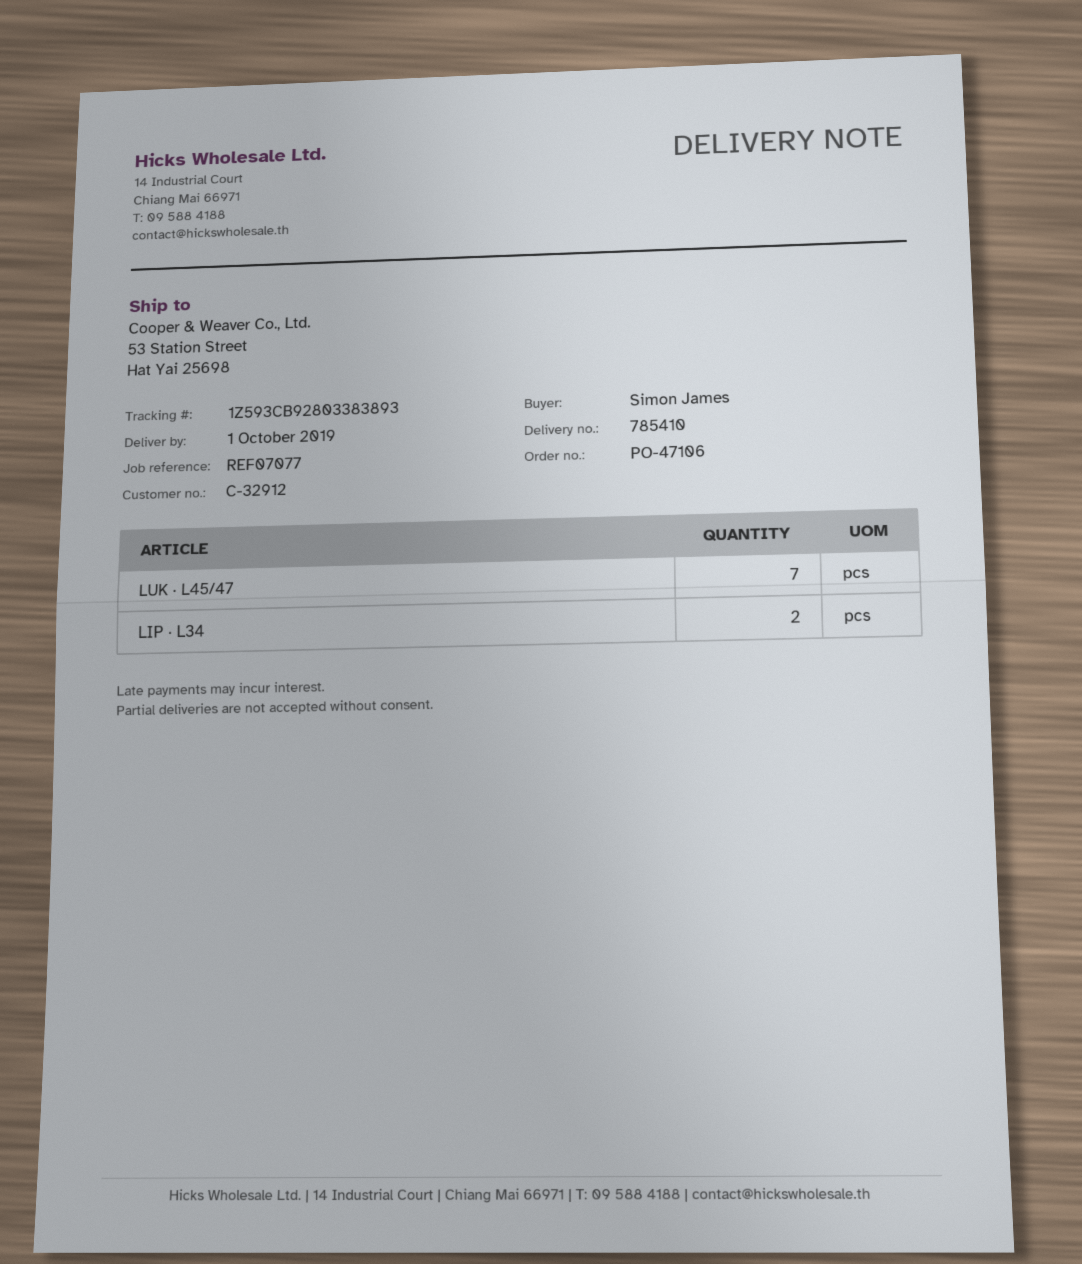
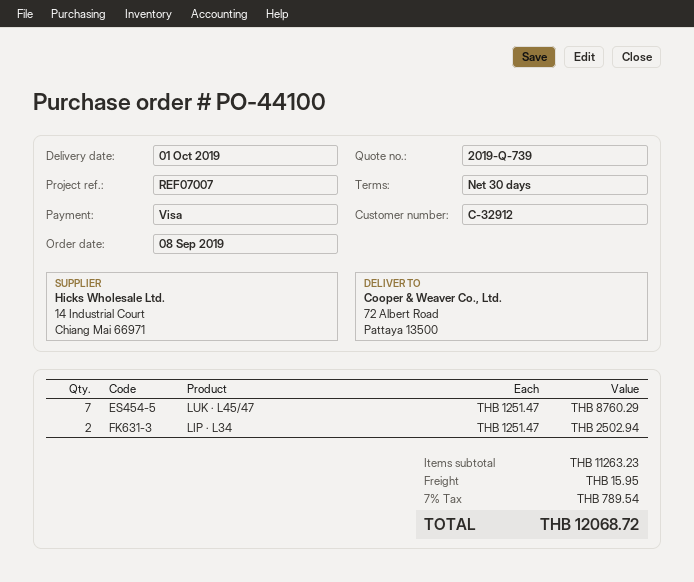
order number: PO-47106 -> PO-44100
reference: REF07077 -> REF07007
ship to: 53 Station Street, Hat Yai 25698 -> 72 Albert Road, Pattaya 13500

